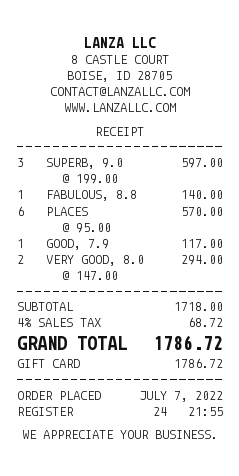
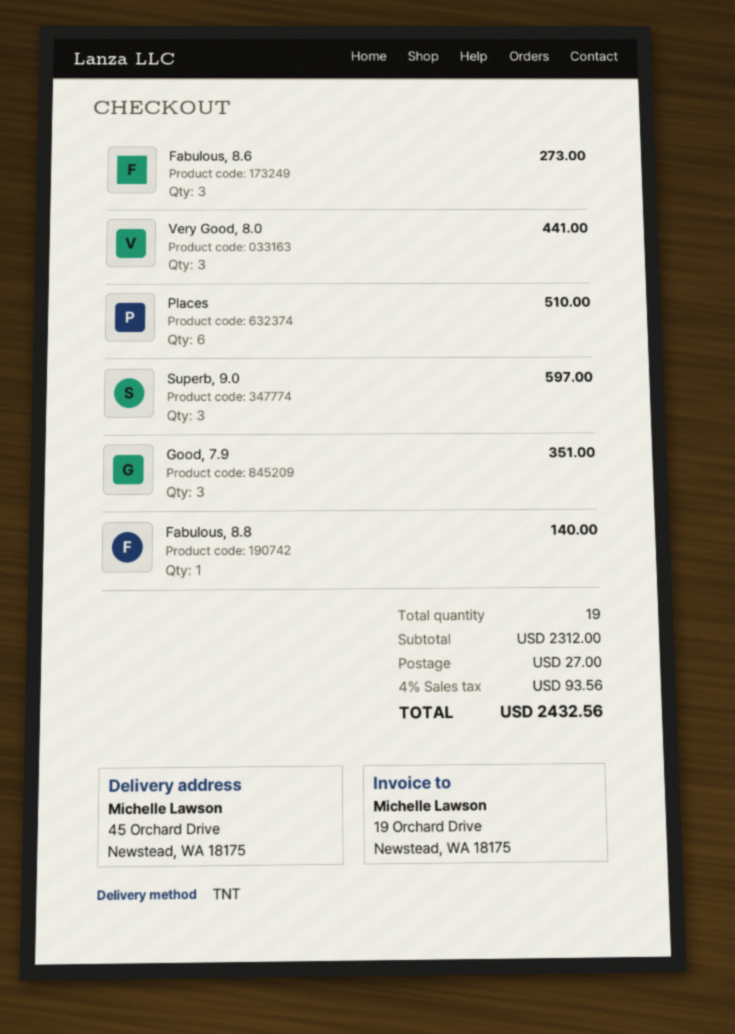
PLACES: 6 for 570.00 -> 6 for 510.00
GOOD, 7.9: 1 for 117.00 -> 3 for 351.00
VERY GOOD, 8.0: 2 for 294.00 -> 3 for 441.00
Fabulous, 8.6: none -> 3 for 273.00
subtotal: 1718.00 -> 2312.00
shipping: none -> 27.00
tax: 4% = 68.72 -> 4% = 93.56
total: 1786.72 -> 2432.56

